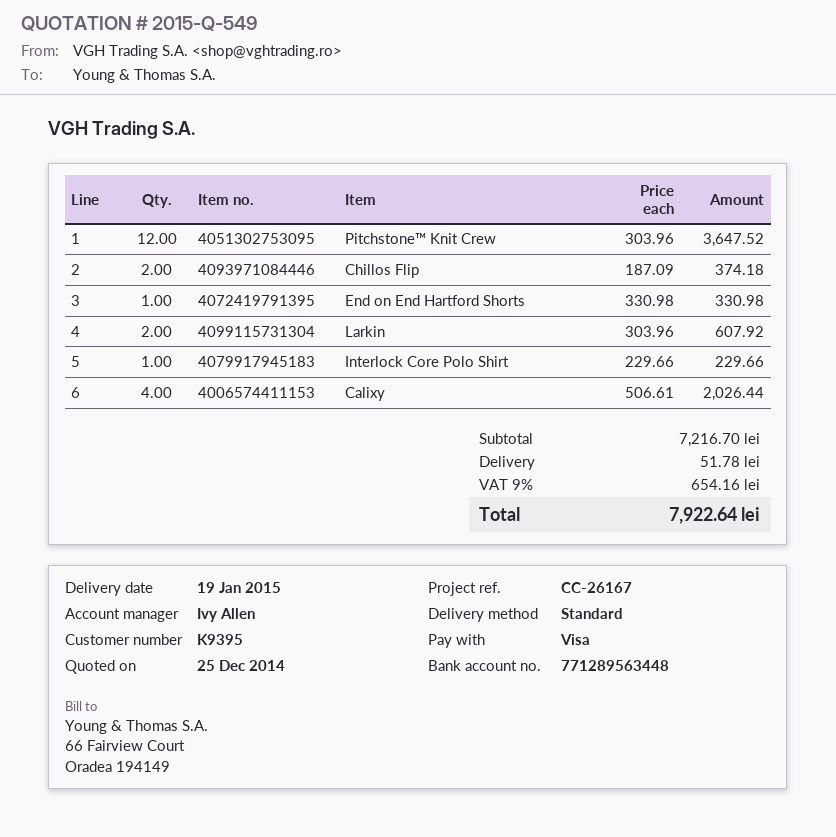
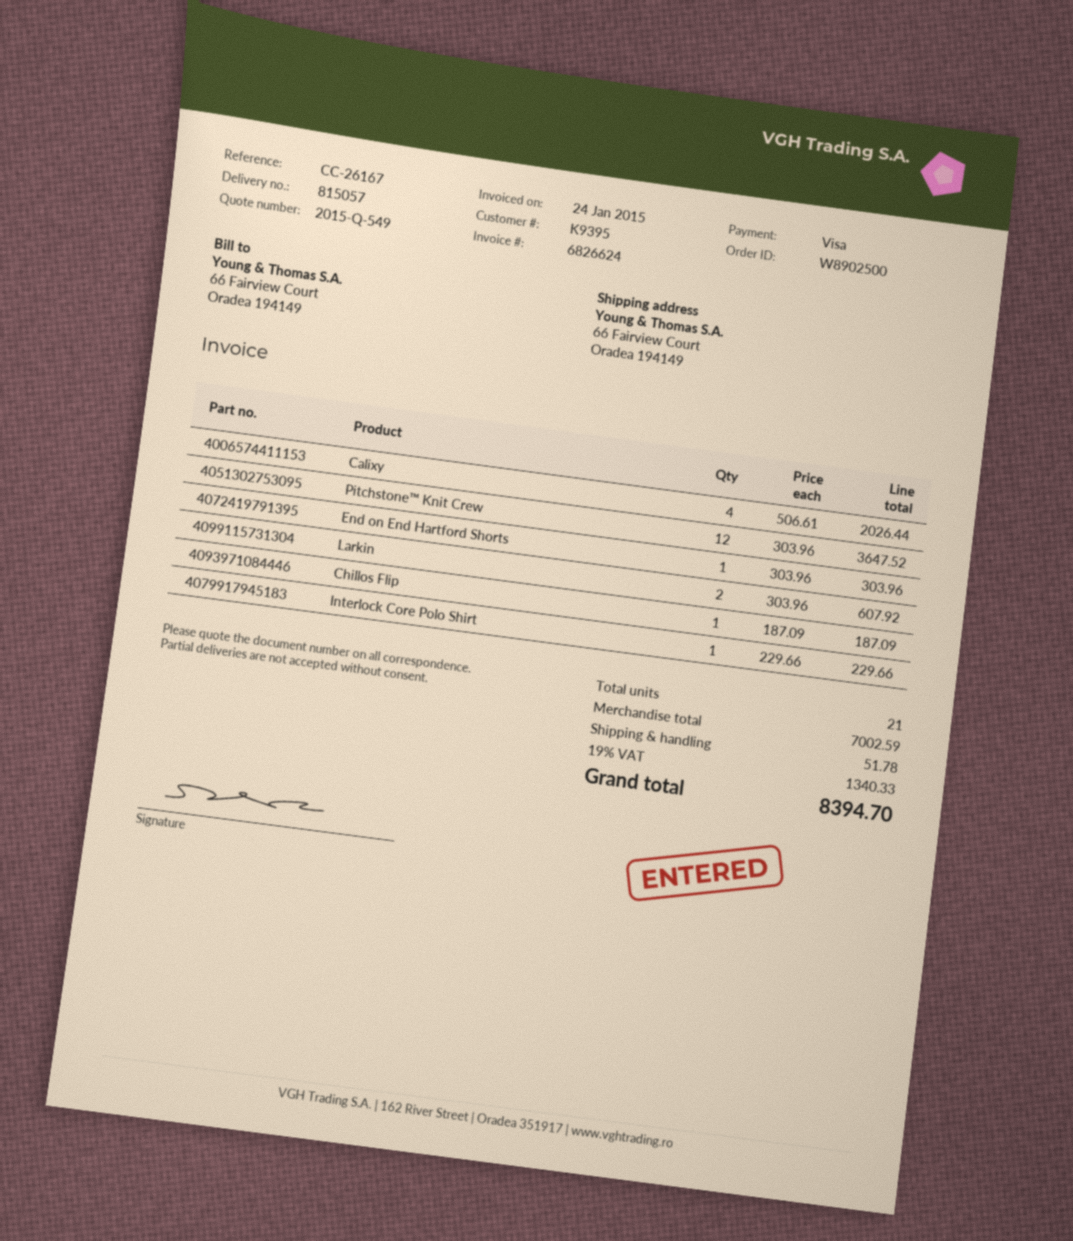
Chillos Flip: 2 x 187.09 = 374.18 -> 1 x 187.09 = 187.09
End on End Hartford Shorts: 1 x 330.98 = 330.98 -> 1 x 303.96 = 303.96
subtotal: 7216.70 -> 7002.59
tax: 9% = 654.16 -> 19% = 1340.33
total: 7922.64 -> 8394.70

